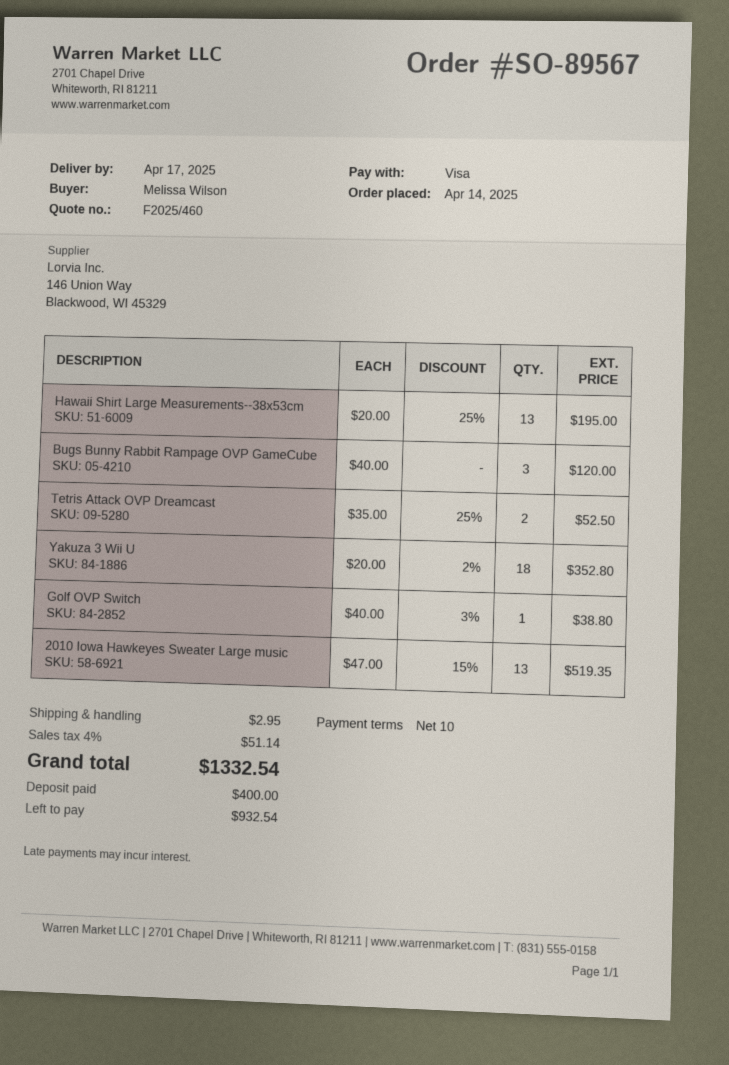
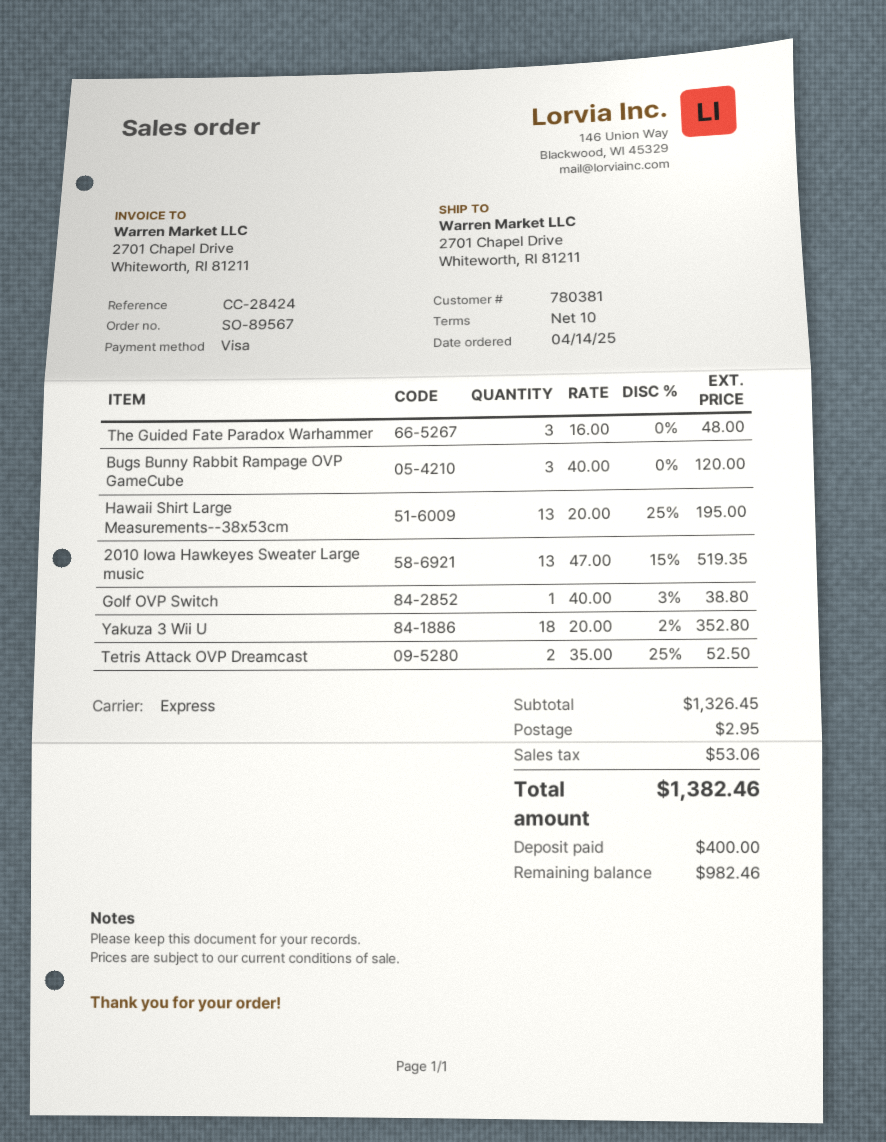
The Guided Fate Paradox Warhammer: none -> 3 x 16.00 = 48.00
tax: 51.14 -> 53.06
total: 1332.54 -> 1382.46
balance: 932.54 -> 982.46

